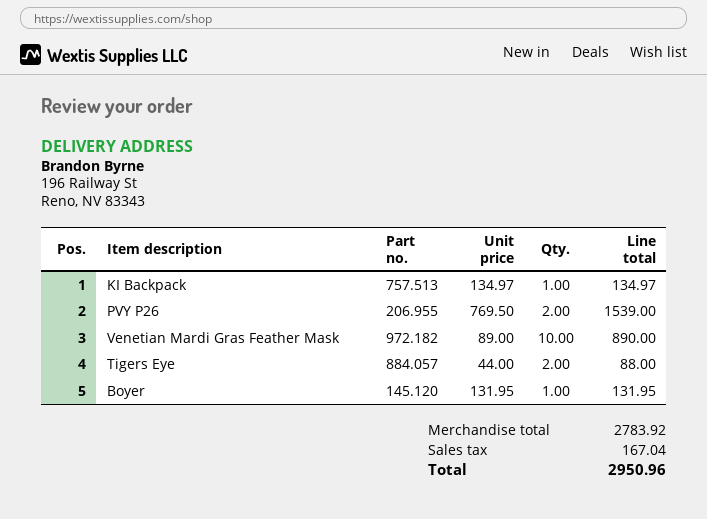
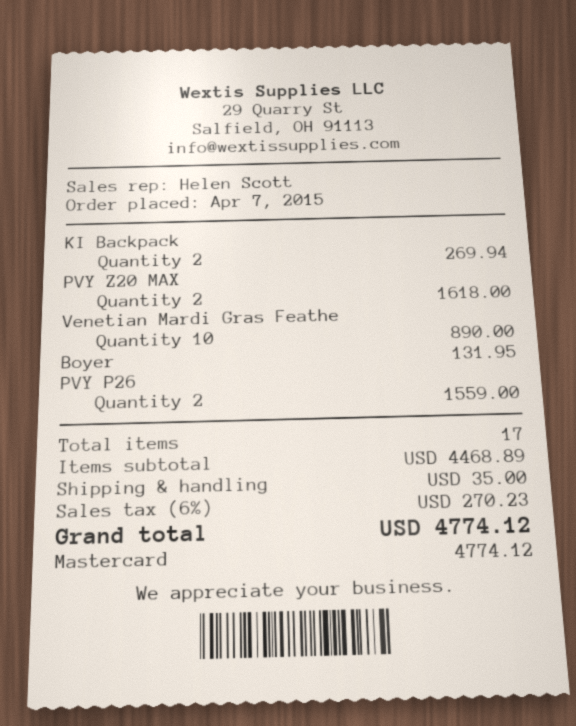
KI Backpack: 1 for 134.97 -> 2 for 269.94
PVY P26: 2 for 1539.00 -> 2 for 1559.00
Tigers Eye: 2 for 88.00 -> none
PVY Z20 MAX: none -> 2 for 1618.00
subtotal: 2783.92 -> 4468.89
shipping: none -> 35.00
tax: 167.04 -> 270.23
total: 2950.96 -> 4774.12

